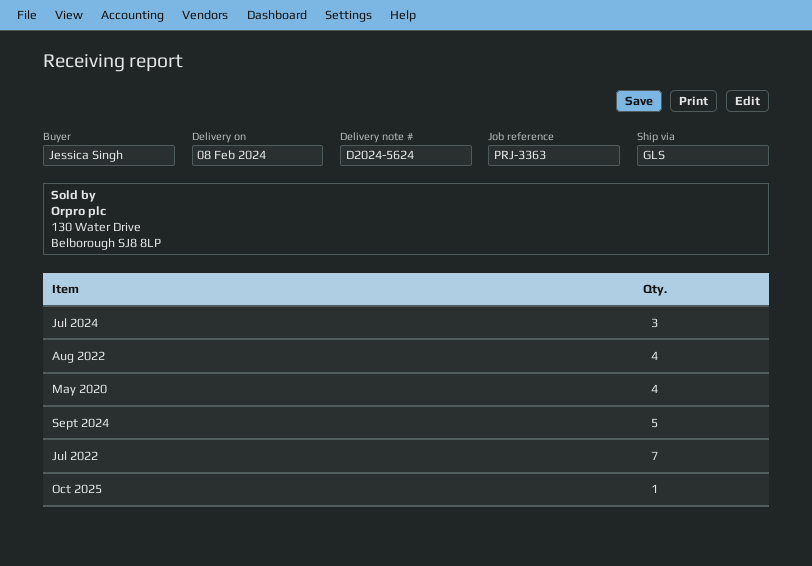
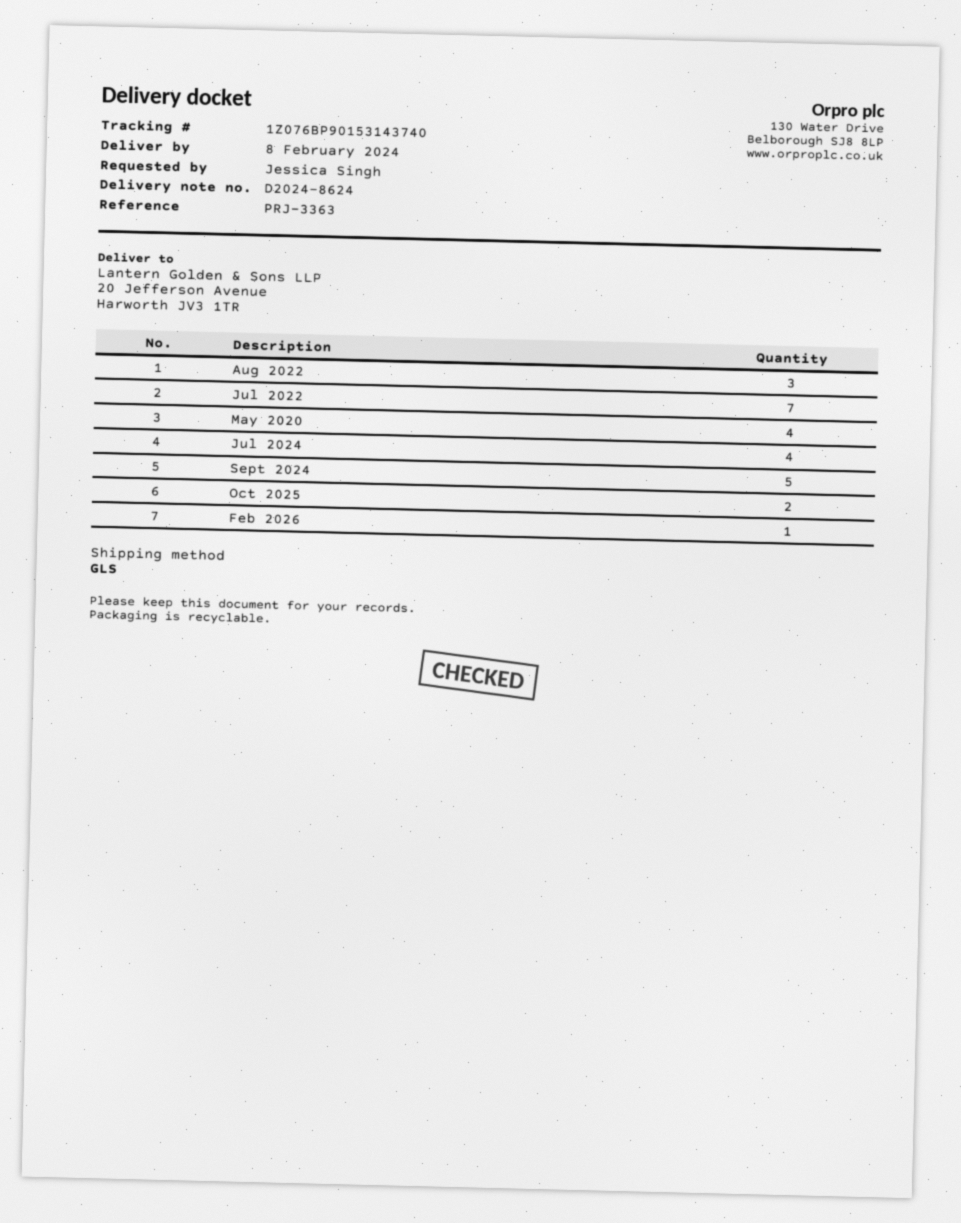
delivery note number: D2024-5624 -> D2024-8624
Jul 2024: 3 -> 4
Aug 2022: 4 -> 3
Oct 2025: 1 -> 2
Feb 2026: none -> 1

